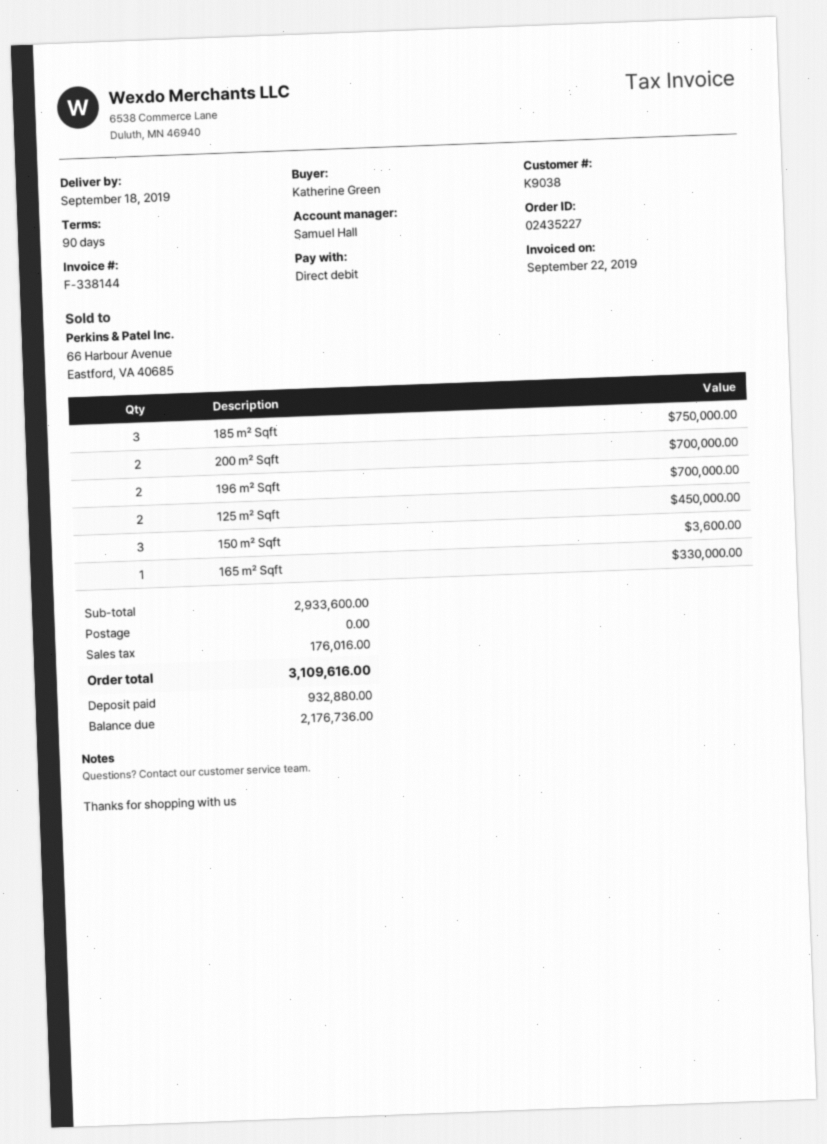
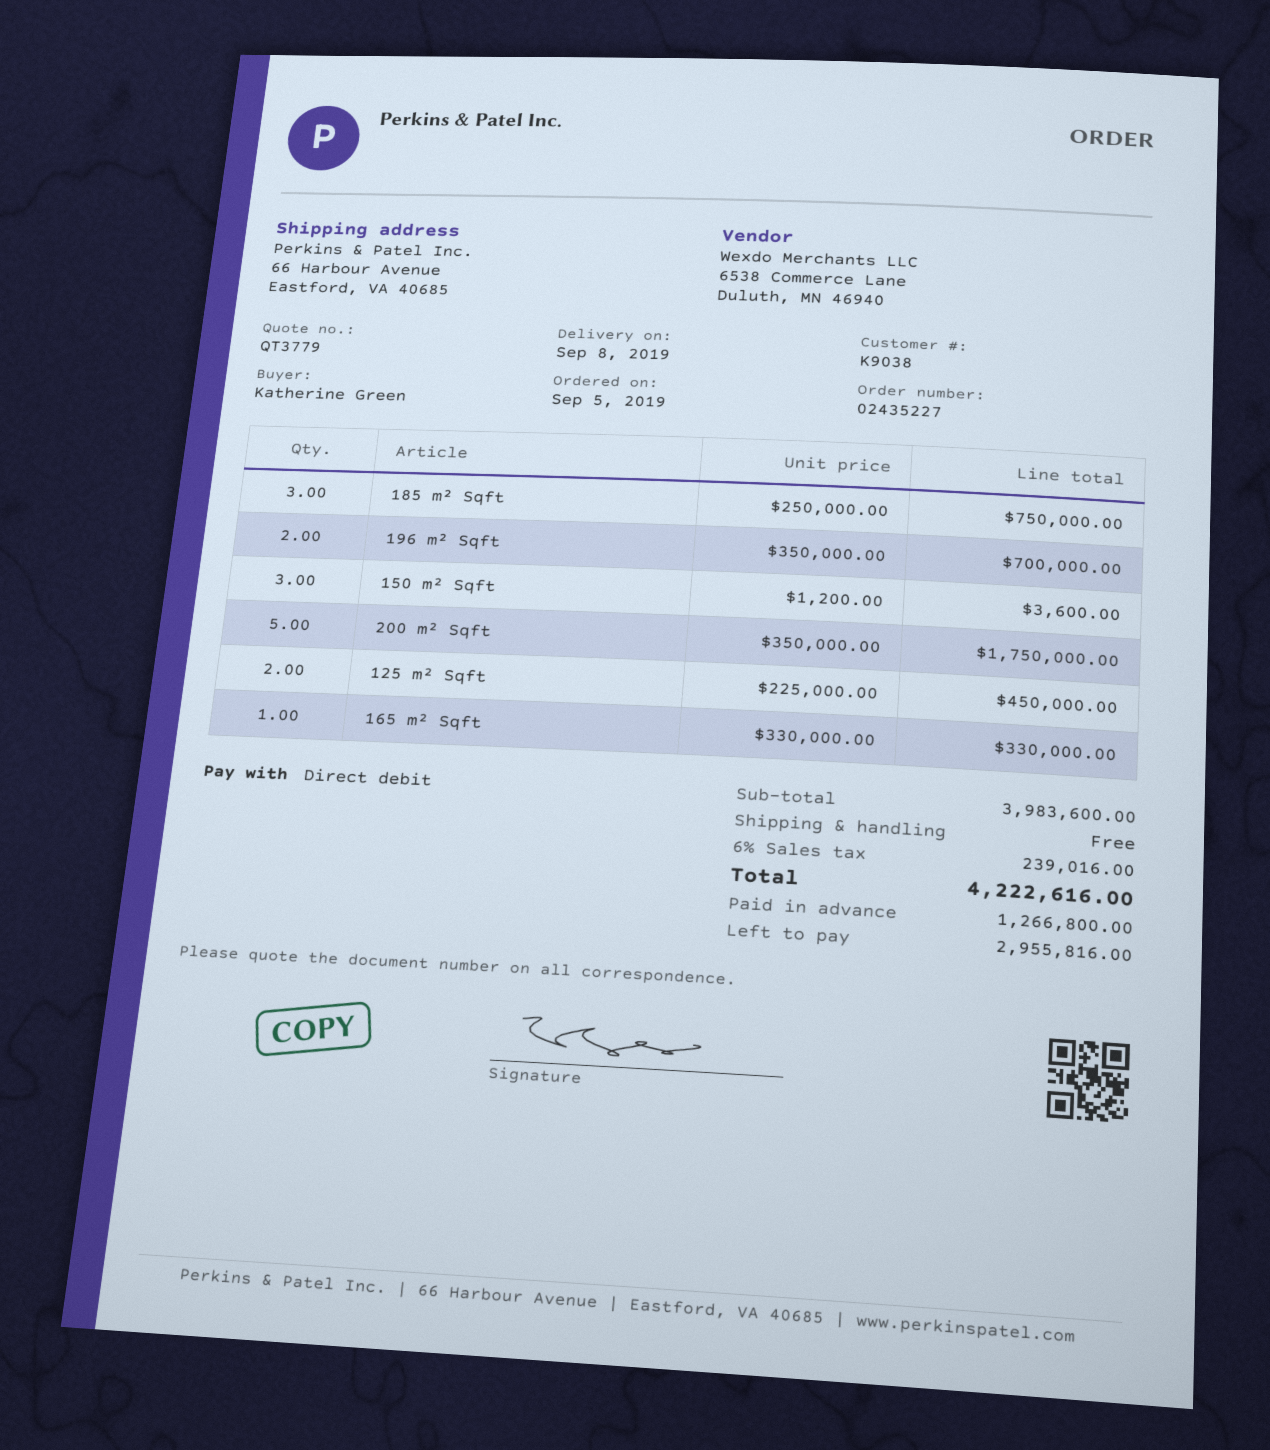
delivery date: 2019-09-18 -> 2019-09-08
200 m² Sqft: 2 for 700000.00 -> 5 for 1750000.00
subtotal: 2933600.00 -> 3983600.00
tax: 176016.00 -> 239016.00
total: 3109616.00 -> 4222616.00
deposit: 932880.00 -> 1266800.00
balance: 2176736.00 -> 2955816.00

